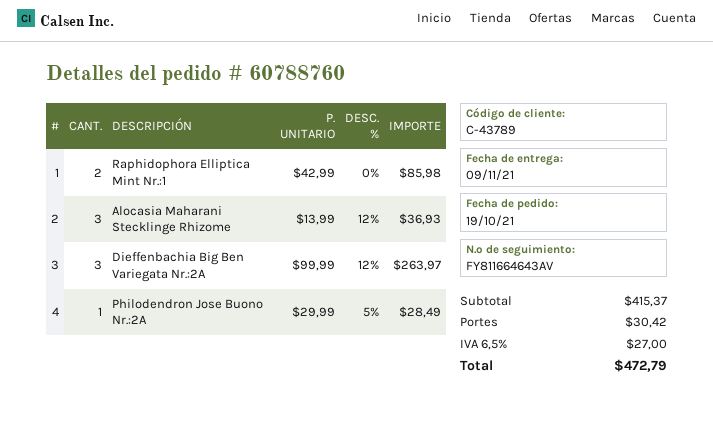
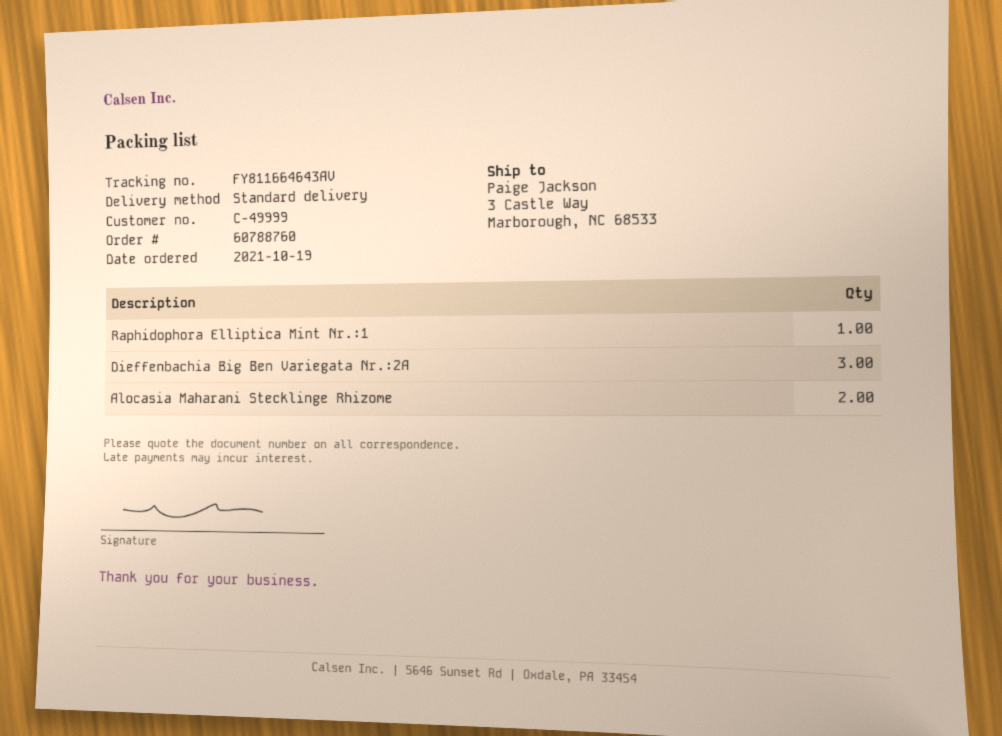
customer number: C-43789 -> C-49999
Raphidophora Elliptica Mint Nr.:1: 2 -> 1
Alocasia Maharani Stecklinge Rhizome: 3 -> 2
Philodendron Jose Buono Nr.:2A: 1 -> none

